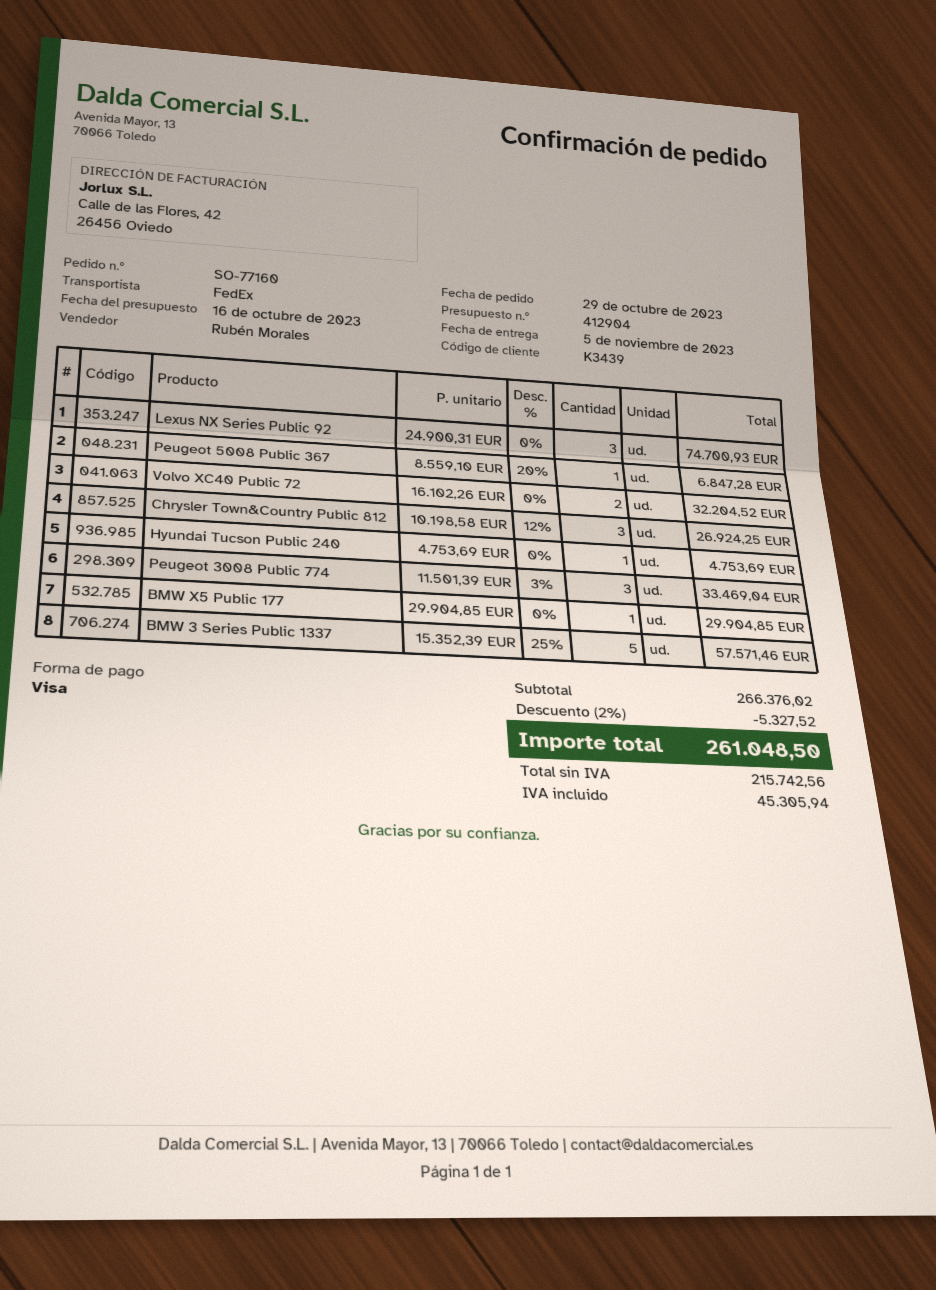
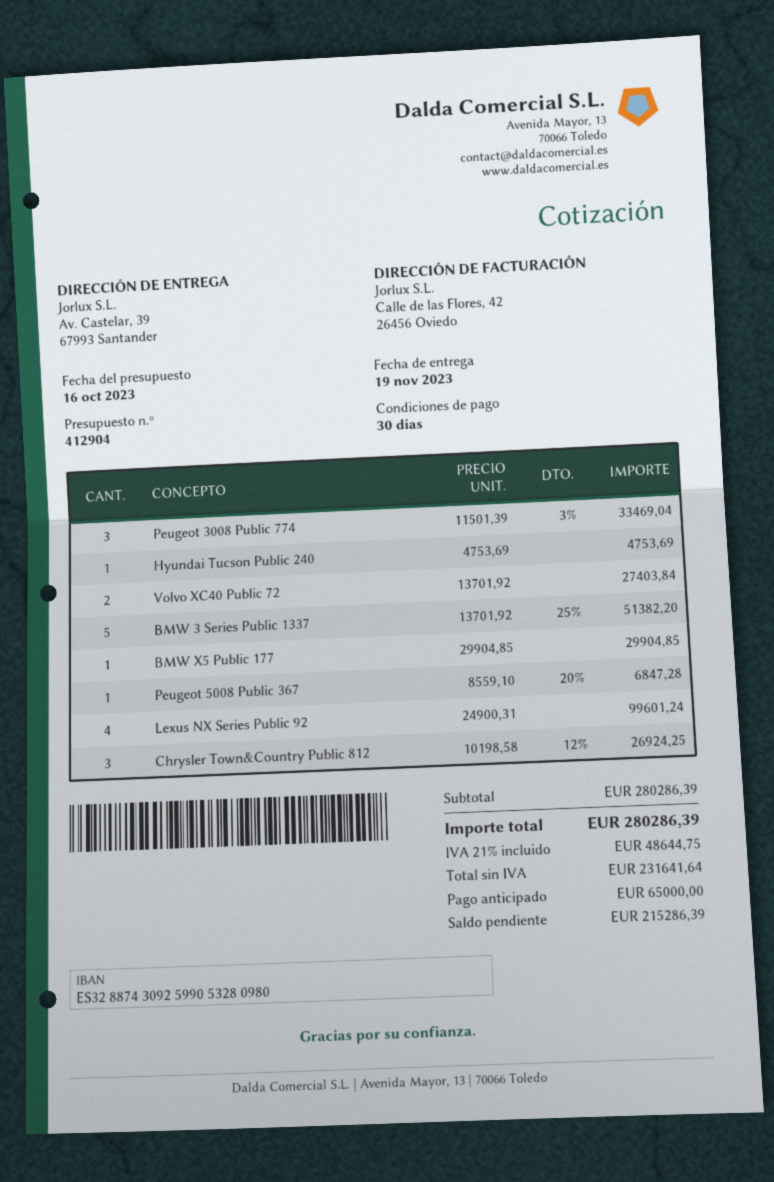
delivery date: 2023-11-05 -> 2023-11-19
Lexus NX Series Public 92: 3 x 24900.31 = 74700.93 -> 4 x 24900.31 = 99601.24
Volvo XC40 Public 72: 2 x 16102.26 = 32204.52 -> 2 x 13701.92 = 27403.84
BMW 3 Series Public 1337: 5 x 15352.39 - 25% = 57571.46 -> 5 x 13701.92 - 25% = 51382.20
subtotal: 266376.02 -> 280286.39
discount: 2% = 5327.52 -> none
net: 215742.56 -> 231641.64
tax: 45305.94 -> 48644.75
total: 261048.50 -> 280286.39

